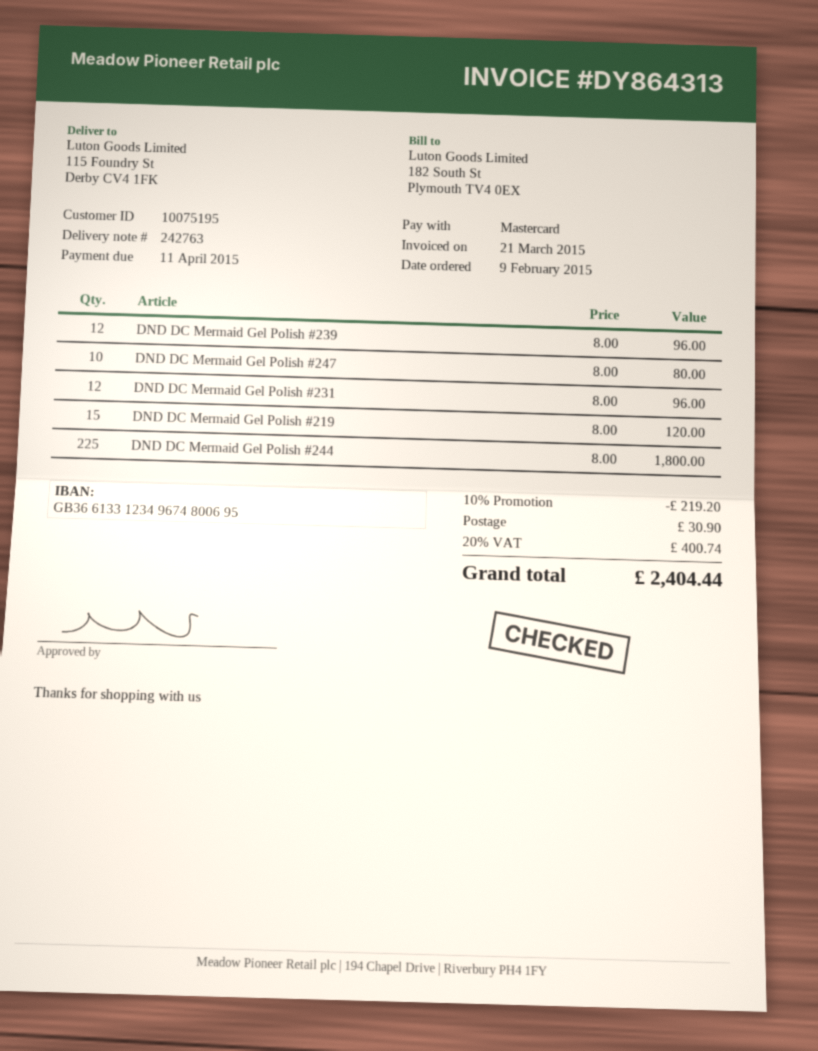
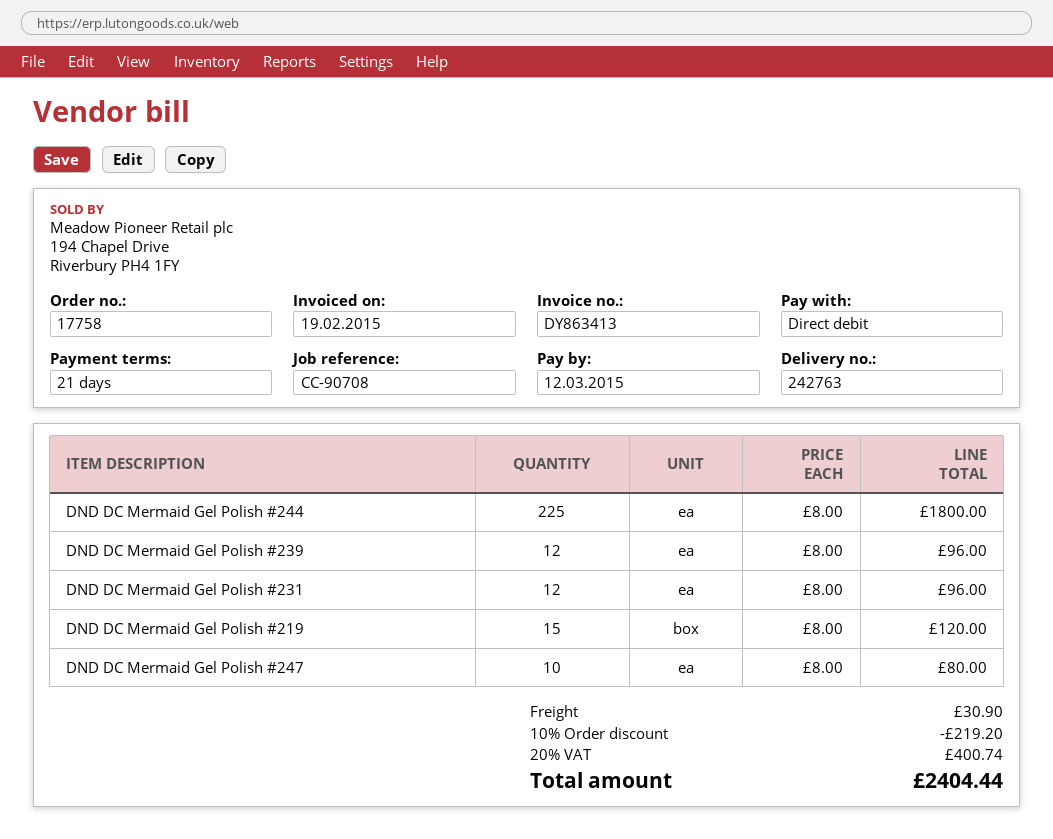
invoice number: DY864313 -> DY863413
invoice date: 2015-03-21 -> 2015-02-19
due date: 2015-04-11 -> 2015-03-12
payment method: Mastercard -> direct debit

